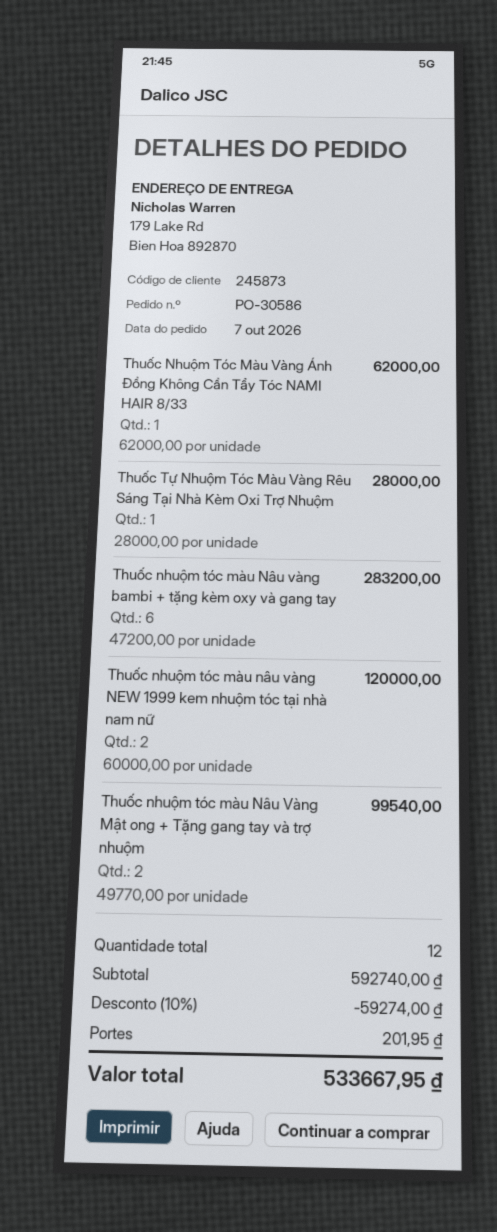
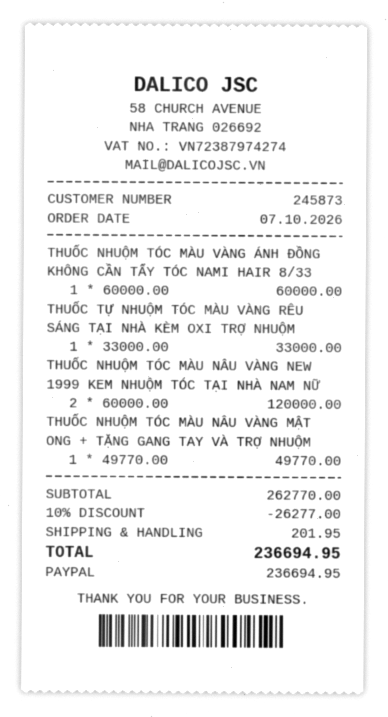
Thuốc Nhuộm Tóc Màu Vàng Ánh Đồng Không Cần Tẩy Tóc NAMI HAIR 8/33: 1 x 62000.00 = 62000.00 -> 1 x 60000.00 = 60000.00
Thuốc Tự Nhuộm Tóc Màu Vàng Rêu Sáng Tại Nhà Kèm Oxi Trợ Nhuộm: 1 x 28000.00 = 28000.00 -> 1 x 33000.00 = 33000.00
Thuốc nhuộm tóc màu Nâu vàng bambi + tặng kèm oxy và gang tay: 6 x 47200.00 = 283200.00 -> none
Thuốc nhuộm tóc màu Nâu Vàng Mật ong + Tặng gang tay và trợ nhuộm: 2 x 49770.00 = 99540.00 -> 1 x 49770.00 = 49770.00
subtotal: 592740.00 -> 262770.00
discount: 10% = 59274.00 -> 10% = 26277.00
total: 533667.95 -> 236694.95

